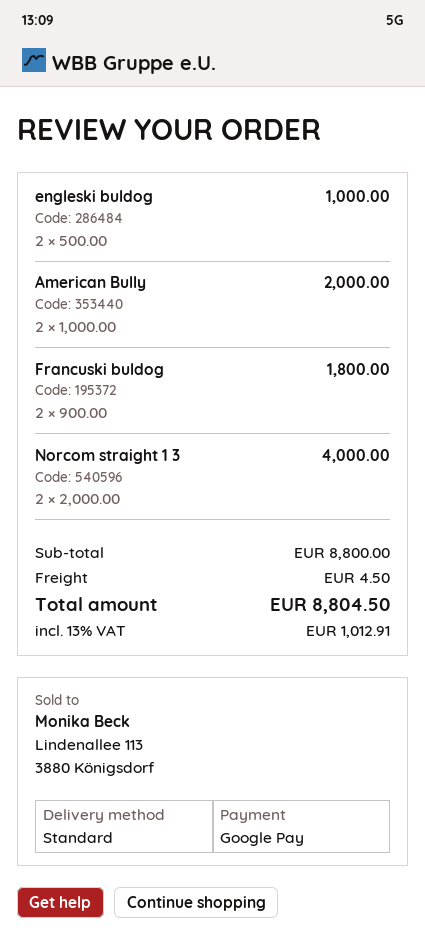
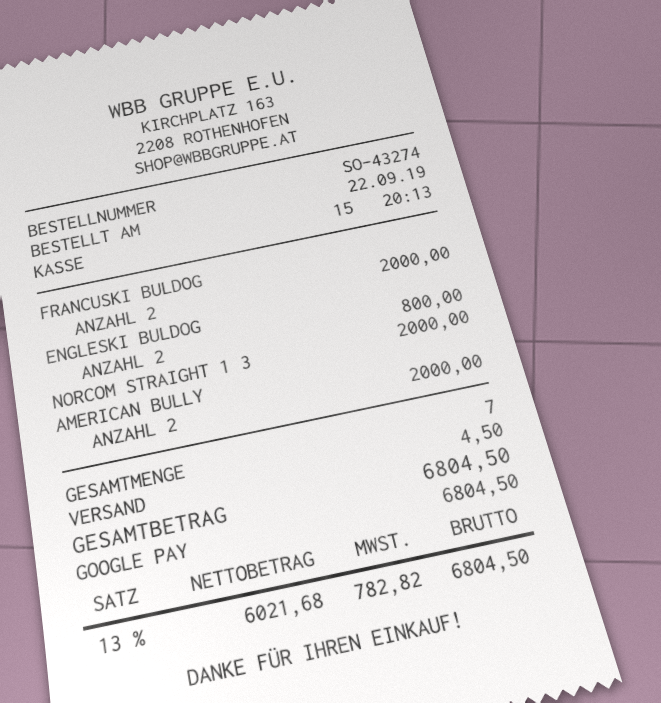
engleski buldog: 2 for 1000.00 -> 2 for 800.00
Francuski buldog: 2 for 1800.00 -> 2 for 2000.00
Norcom straight 1 3: 2 for 4000.00 -> 1 for 2000.00
tax: 13% = 1012.91 -> 13% = 782.82
total: 8804.50 -> 6804.50

